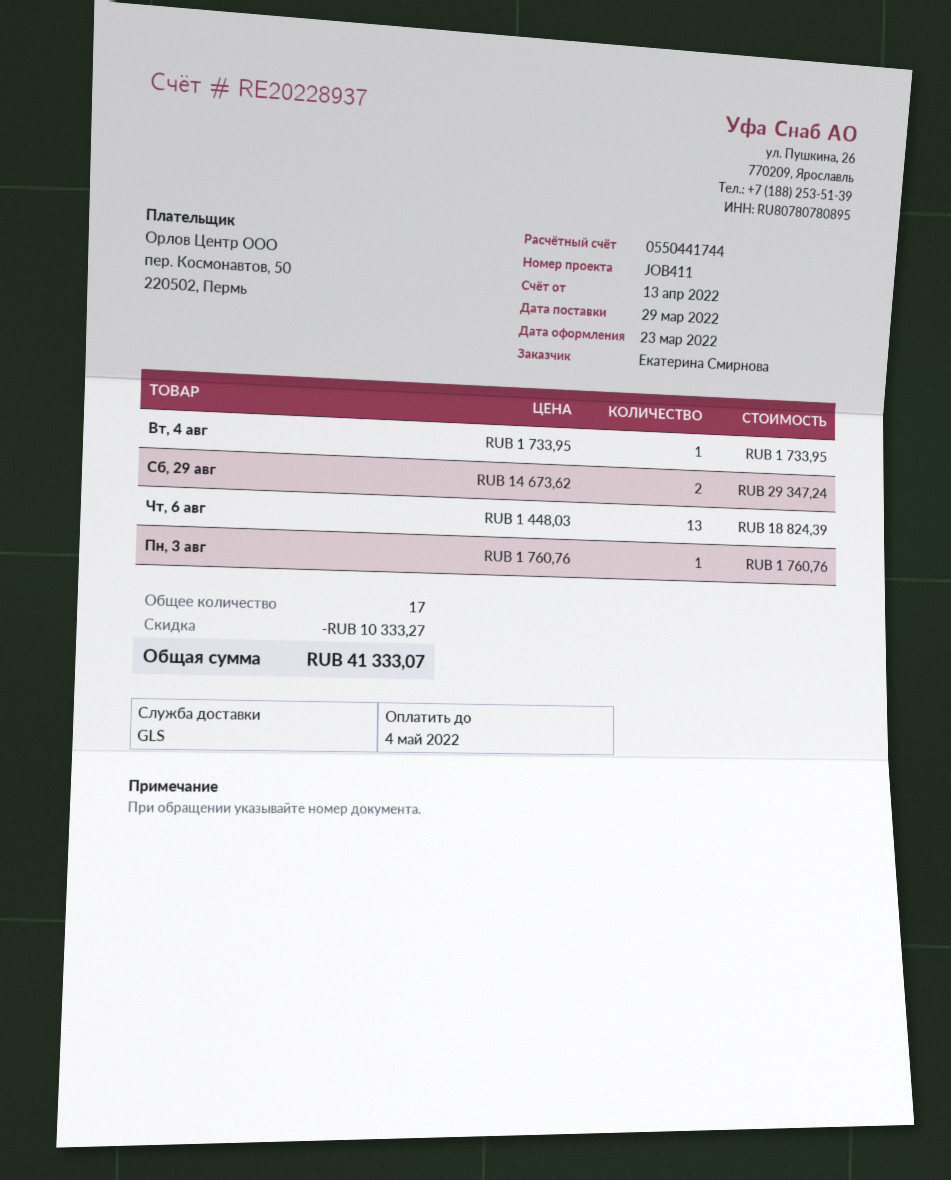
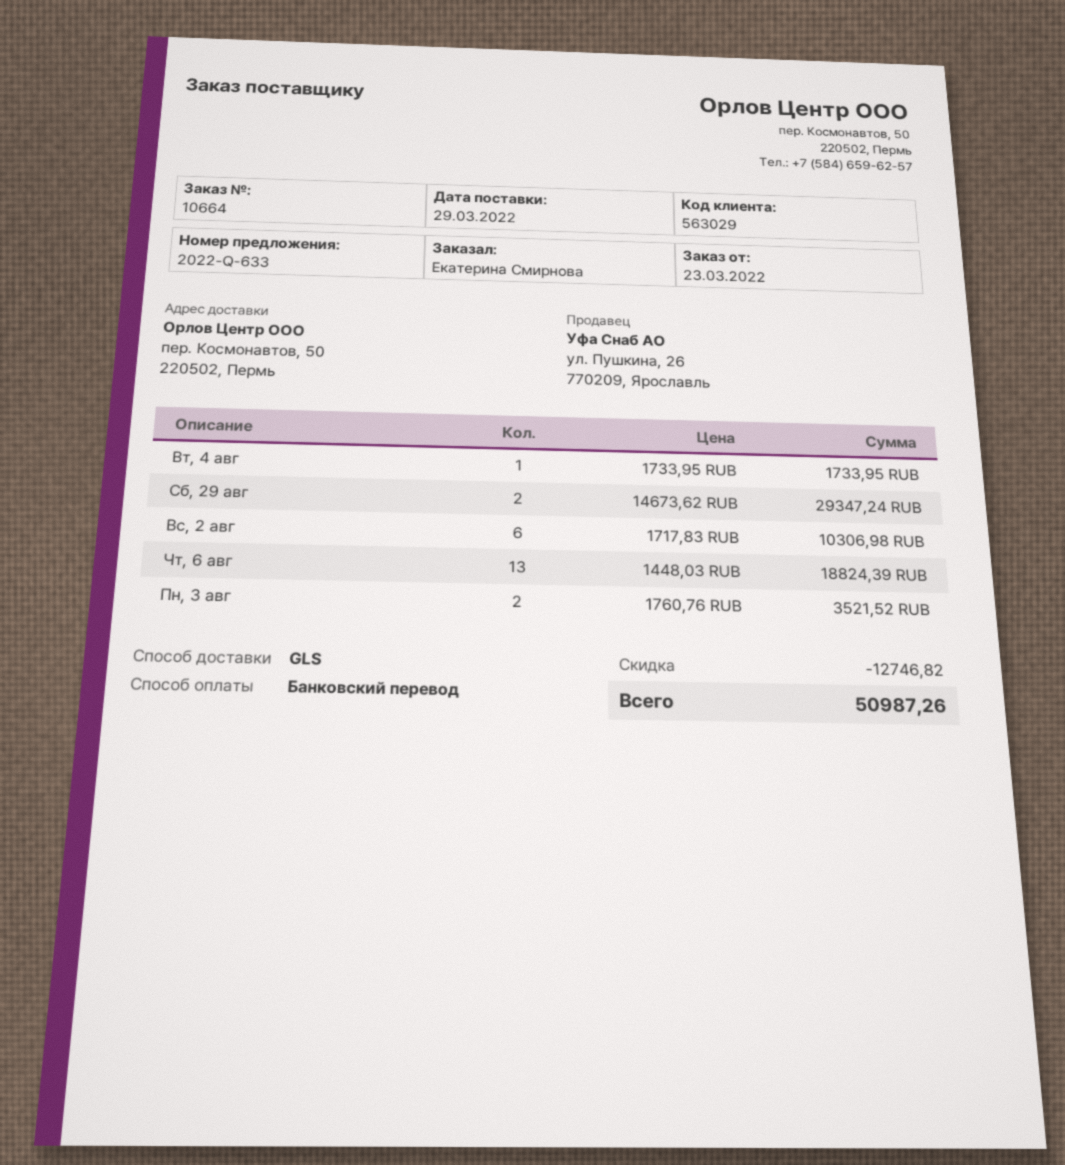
Пн, 3 авг: 1 x 1760.76 = 1760.76 -> 2 x 1760.76 = 3521.52
Вс, 2 авг: none -> 6 x 1717.83 = 10306.98
discount: 10333.27 -> 12746.82
total: 41333.07 -> 50987.26

